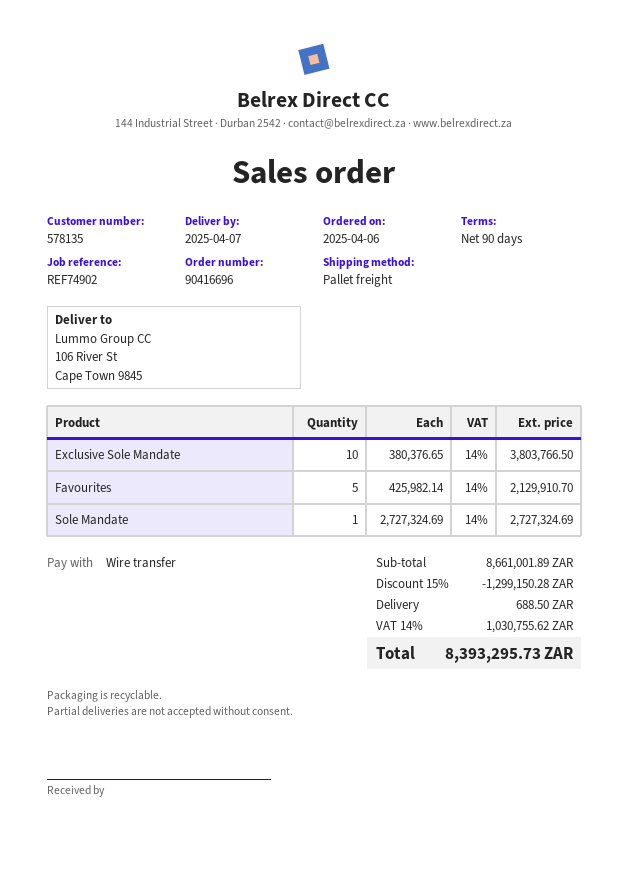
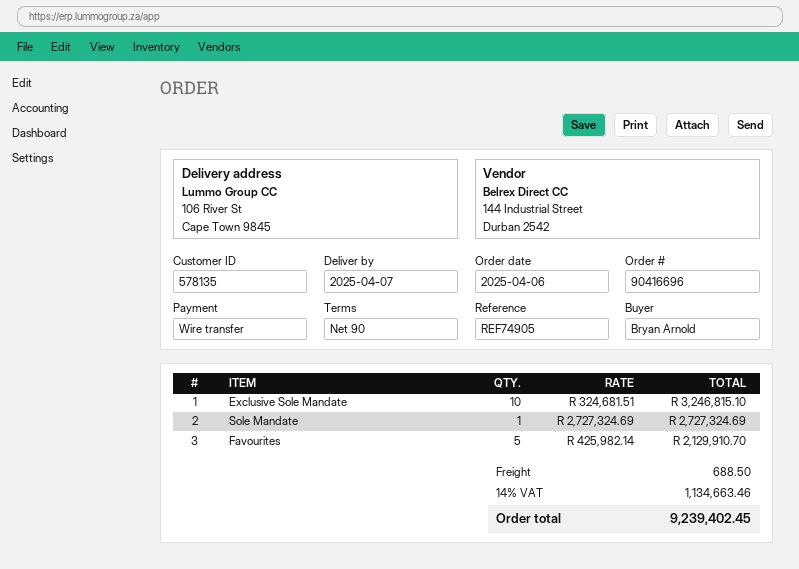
reference: REF74902 -> REF74905
Exclusive Sole Mandate: 10 x 380376.65 = 3803766.50 -> 10 x 324681.51 = 3246815.10
discount: 15% = 1299150.28 -> none
tax: 14% = 1030755.62 -> 14% = 1134663.46
total: 8393295.73 -> 9239402.45

